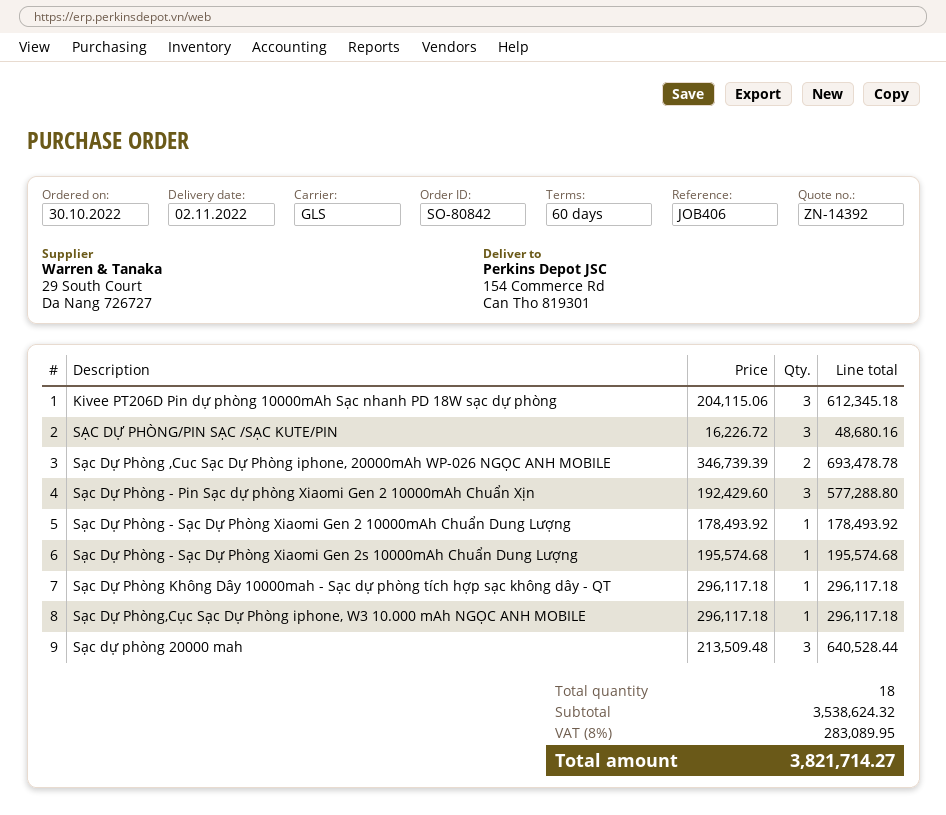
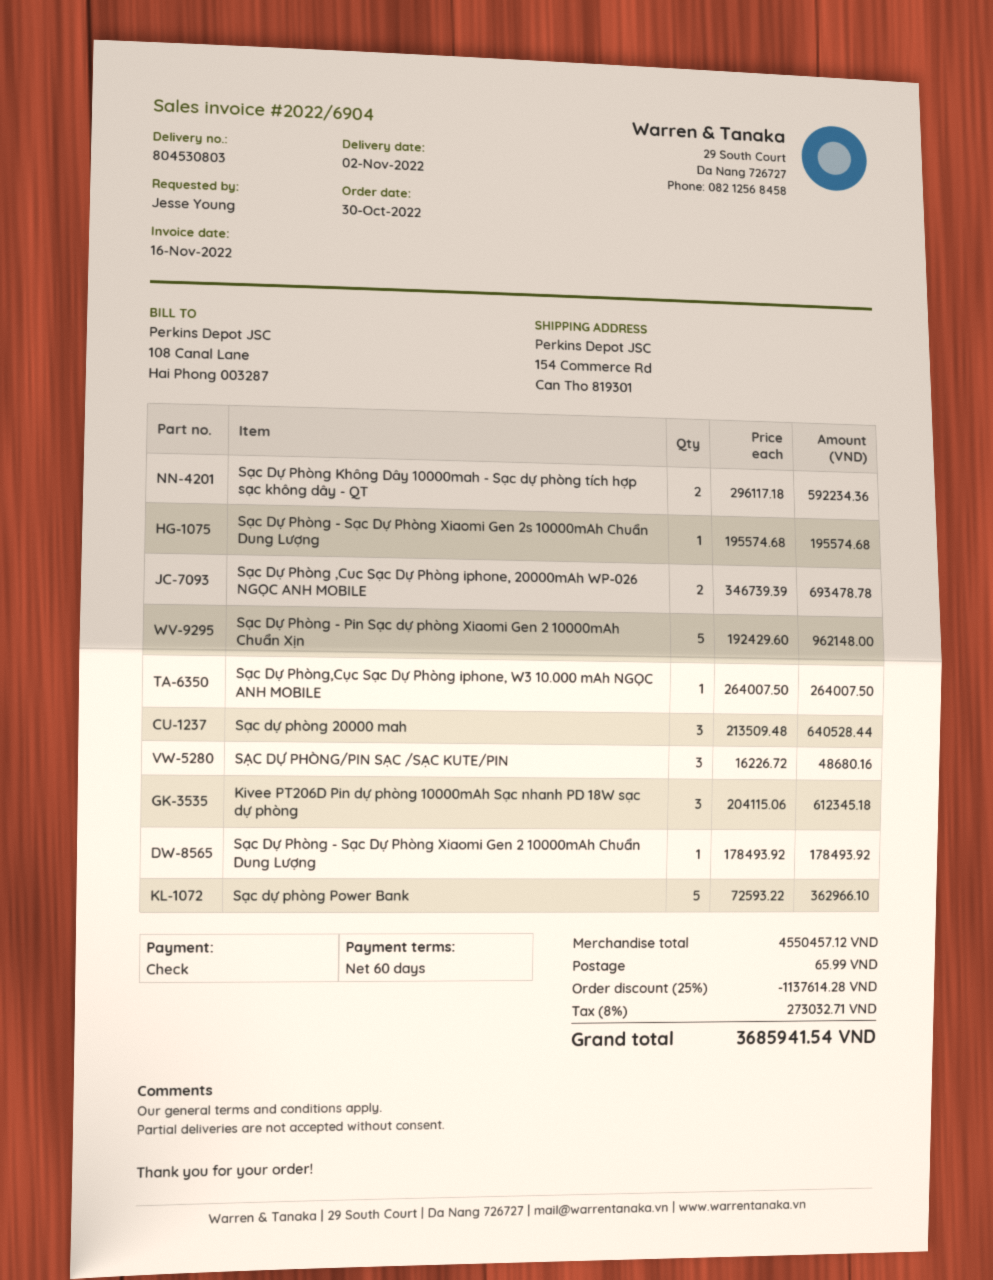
Sạc Dự Phòng - Pin Sạc dự phòng Xiaomi Gen 2 10000mAh Chuẩn Xịn: 3 x 192429.60 = 577288.80 -> 5 x 192429.60 = 962148.00
Sạc Dự Phòng Không Dây 10000mah - Sạc dự phòng tích hợp sạc không dây - QT: 1 x 296117.18 = 296117.18 -> 2 x 296117.18 = 592234.36
Sạc Dự Phòng,Cục Sạc Dự Phòng iphone, W3 10.000 mAh NGỌC ANH MOBILE: 1 x 296117.18 = 296117.18 -> 1 x 264007.50 = 264007.50
Sạc dự phòng Power Bank: none -> 5 x 72593.22 = 362966.10
subtotal: 3538624.32 -> 4550457.12
discount: none -> 25% = 1137614.28
shipping: none -> 65.99
tax: 8% = 283089.95 -> 8% = 273032.71
total: 3821714.27 -> 3685941.54

